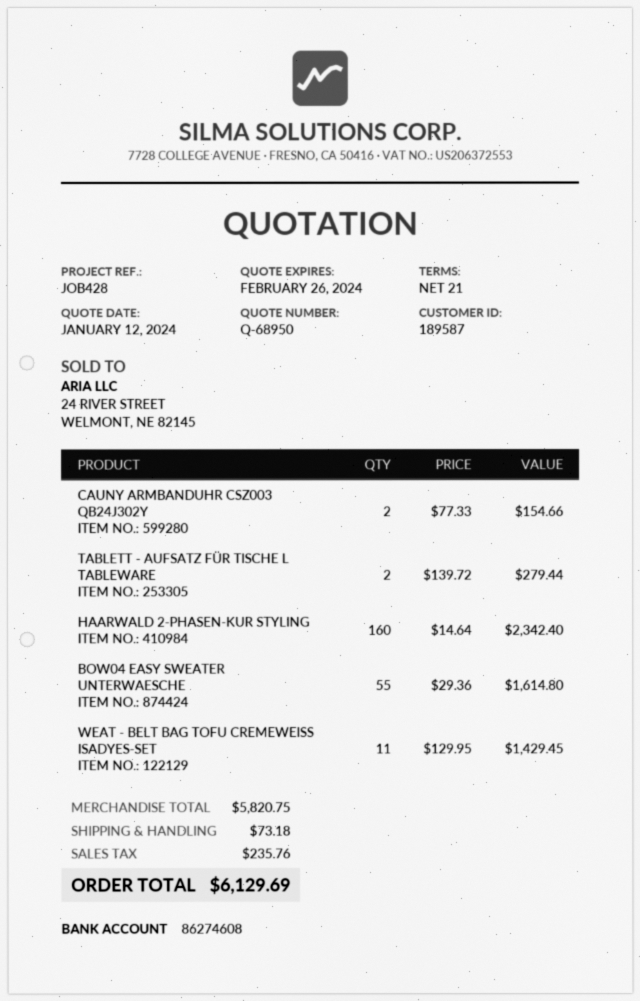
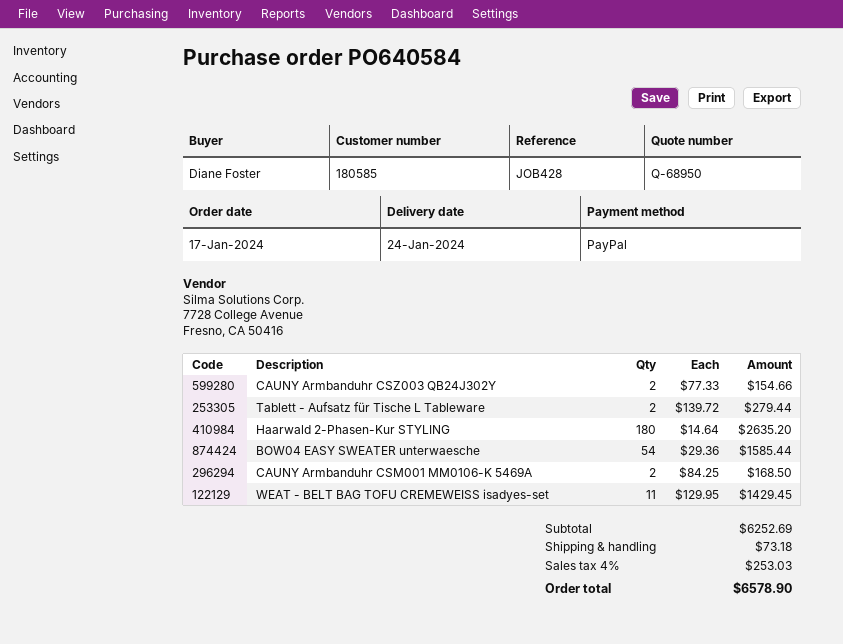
customer number: 189587 -> 180585
HAARWALD 2-PHASEN-KUR STYLING: 160 x 14.64 = 2342.40 -> 180 x 14.64 = 2635.20
BOW04 EASY SWEATER UNTERWAESCHE: 55 x 29.36 = 1614.80 -> 54 x 29.36 = 1585.44
CAUNY Armbanduhr CSM001 MM0106-K 5469A: none -> 2 x 84.25 = 168.50
subtotal: 5820.75 -> 6252.69
tax: 235.76 -> 253.03
total: 6129.69 -> 6578.90

